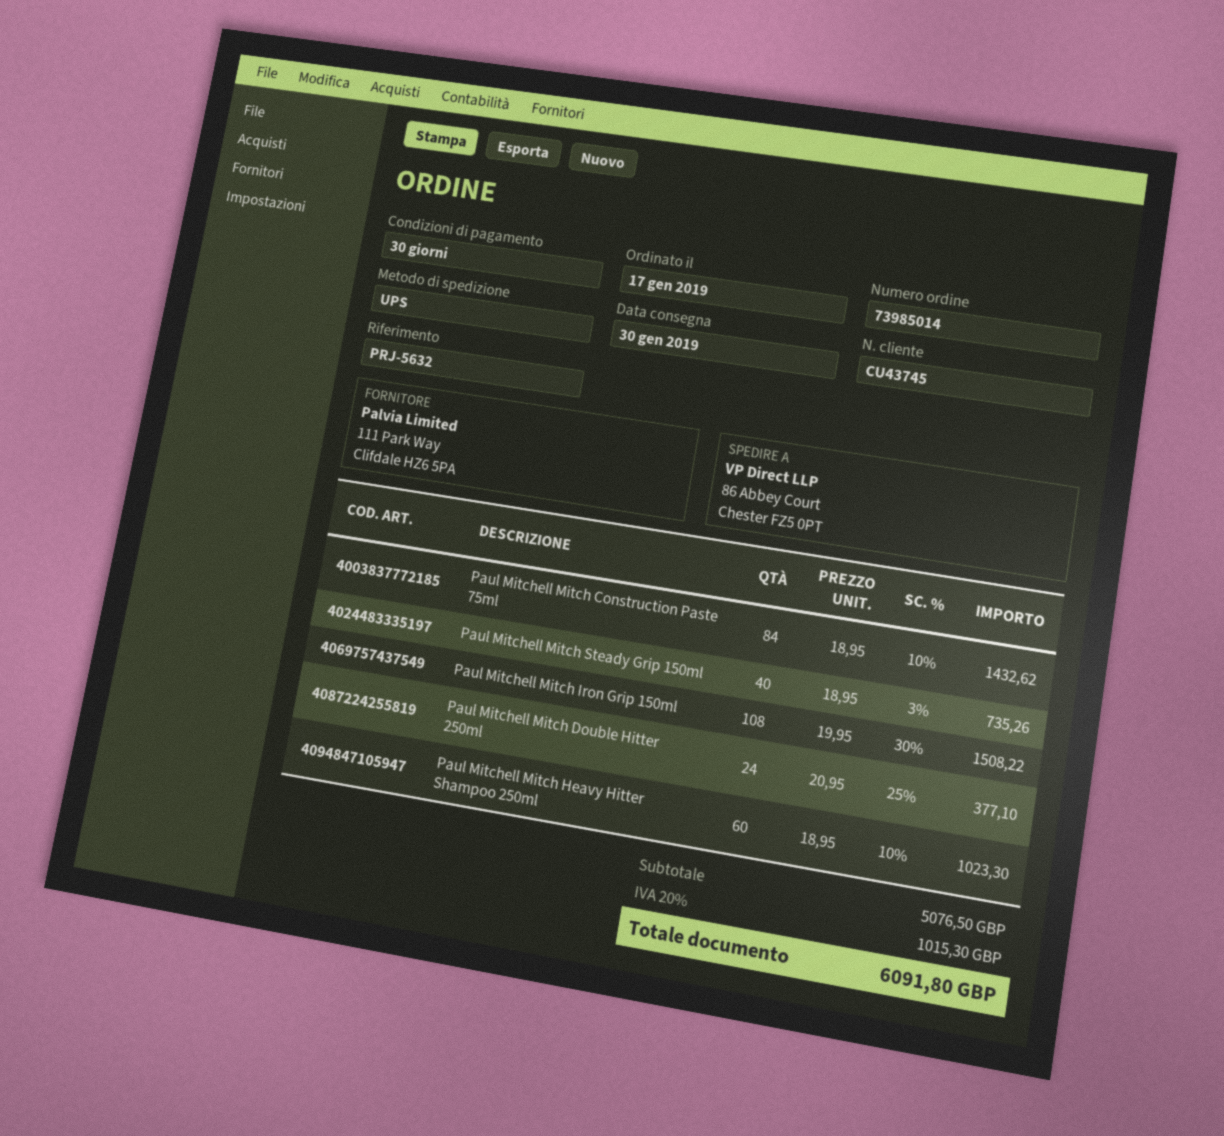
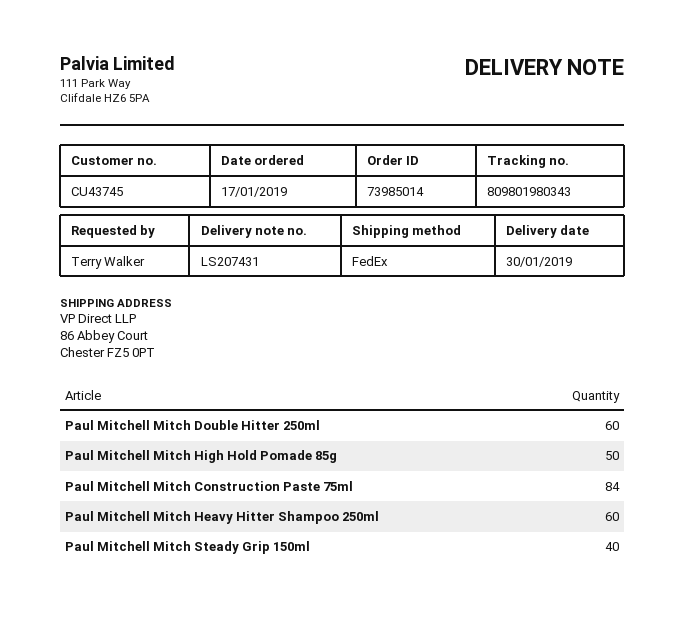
shipping method: UPS -> FedEx
Paul Mitchell Mitch Iron Grip 150ml: 108 -> none
Paul Mitchell Mitch Double Hitter 250ml: 24 -> 60
Paul Mitchell Mitch High Hold Pomade 85g: none -> 50

